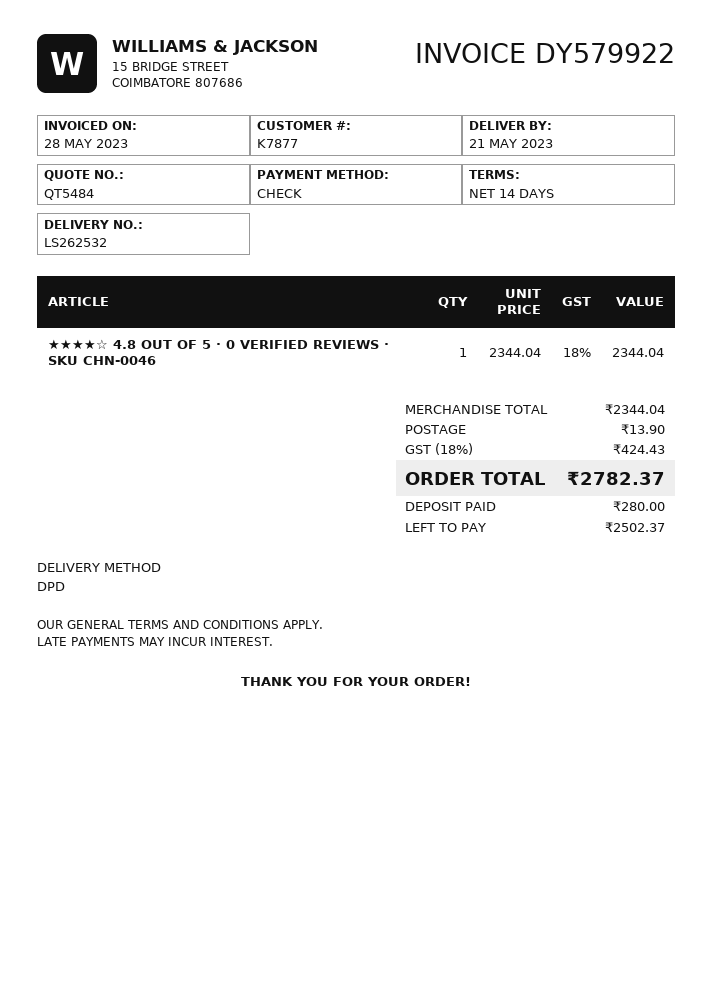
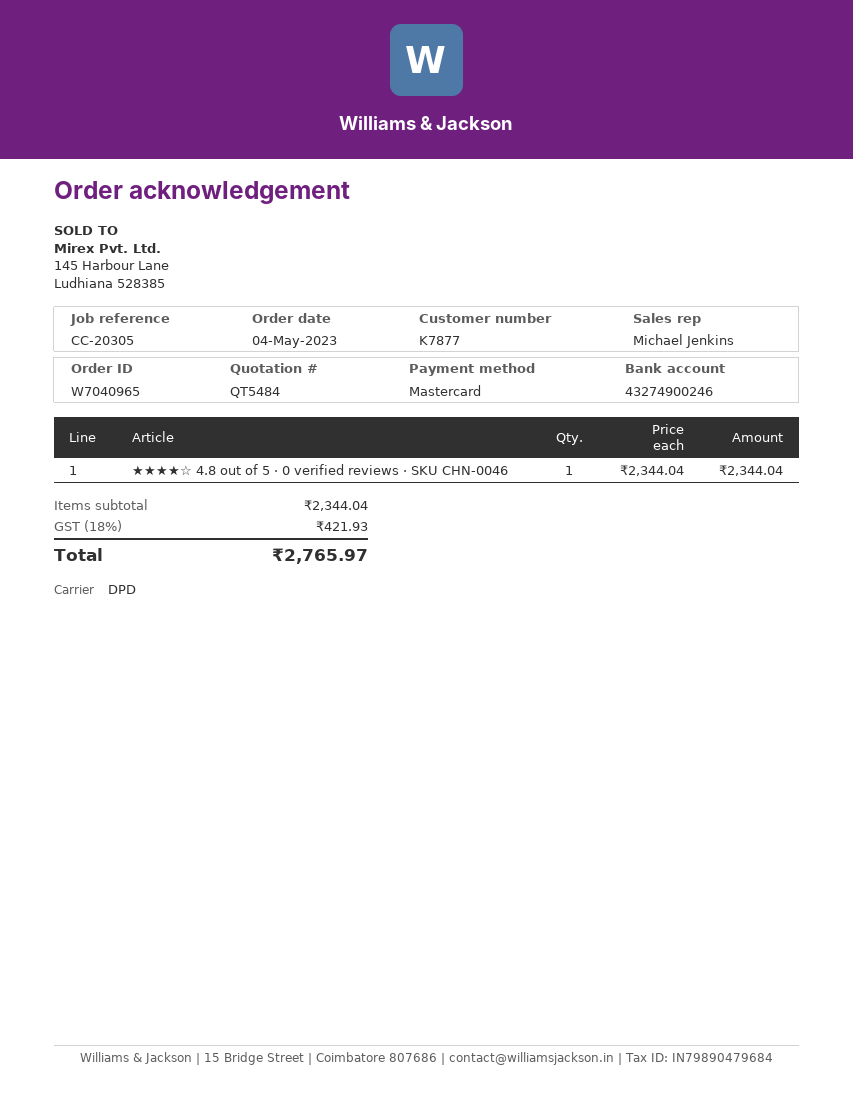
payment method: cheque -> Mastercard
shipping: 13.90 -> none
tax: 18% = 424.43 -> 18% = 421.93
total: 2782.37 -> 2765.97

